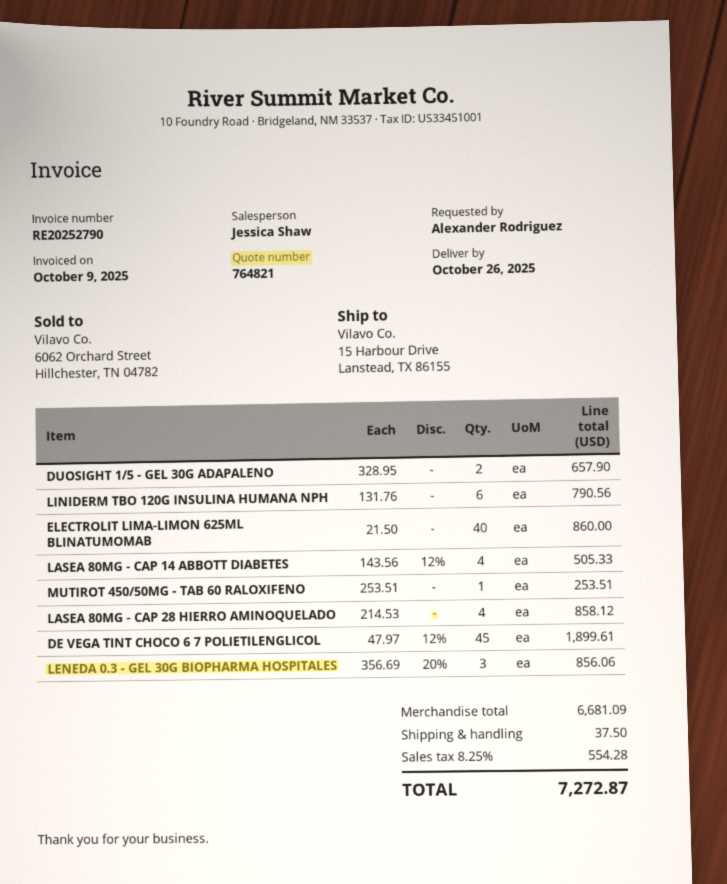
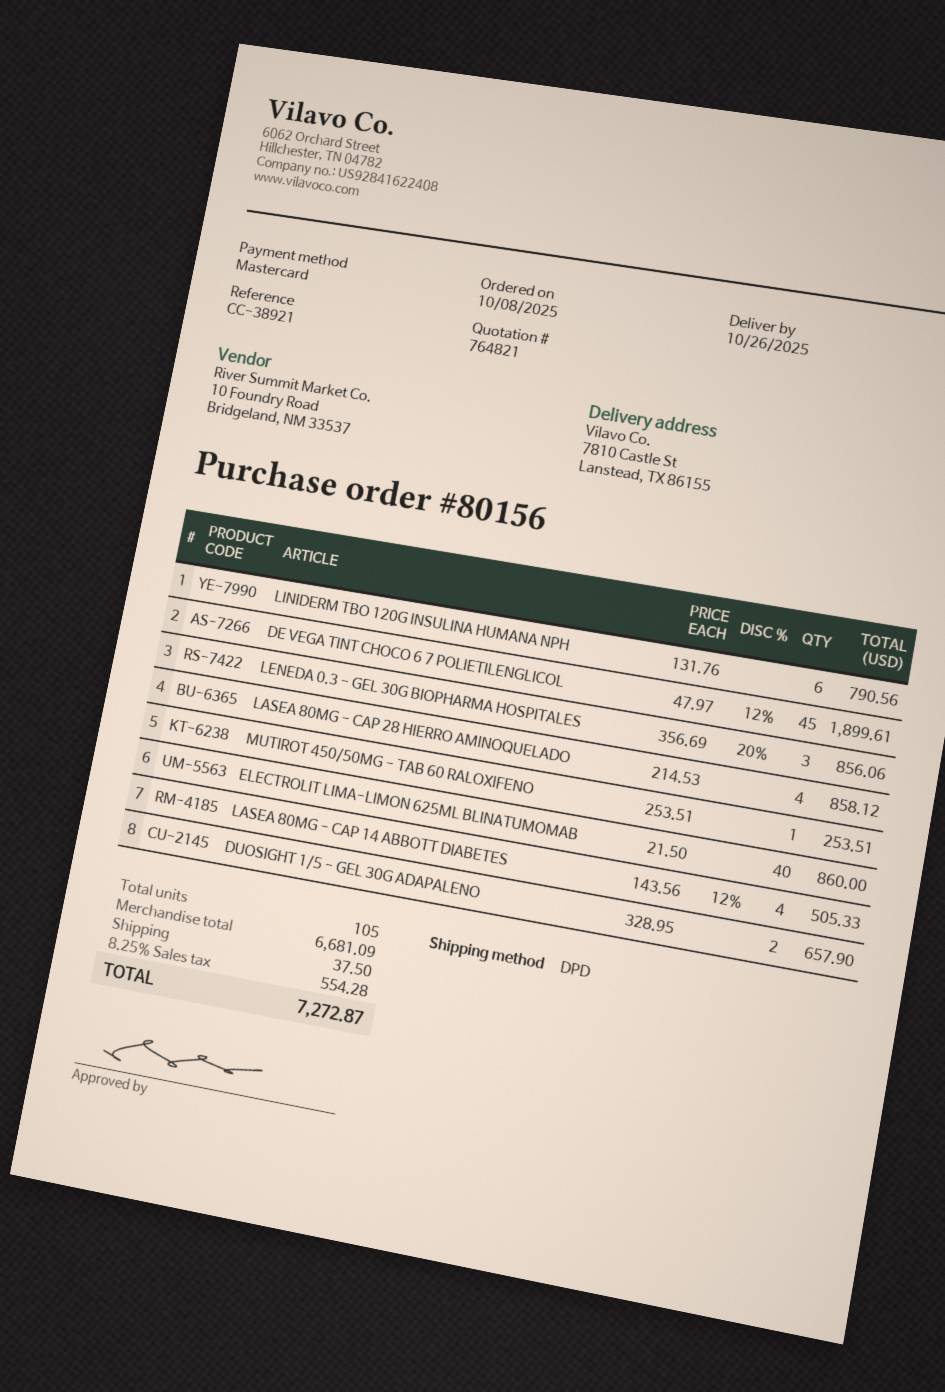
ship to: 15 Harbour Drive, Lanstead, TX 86155 -> 7810 Castle St, Lanstead, TX 86155

